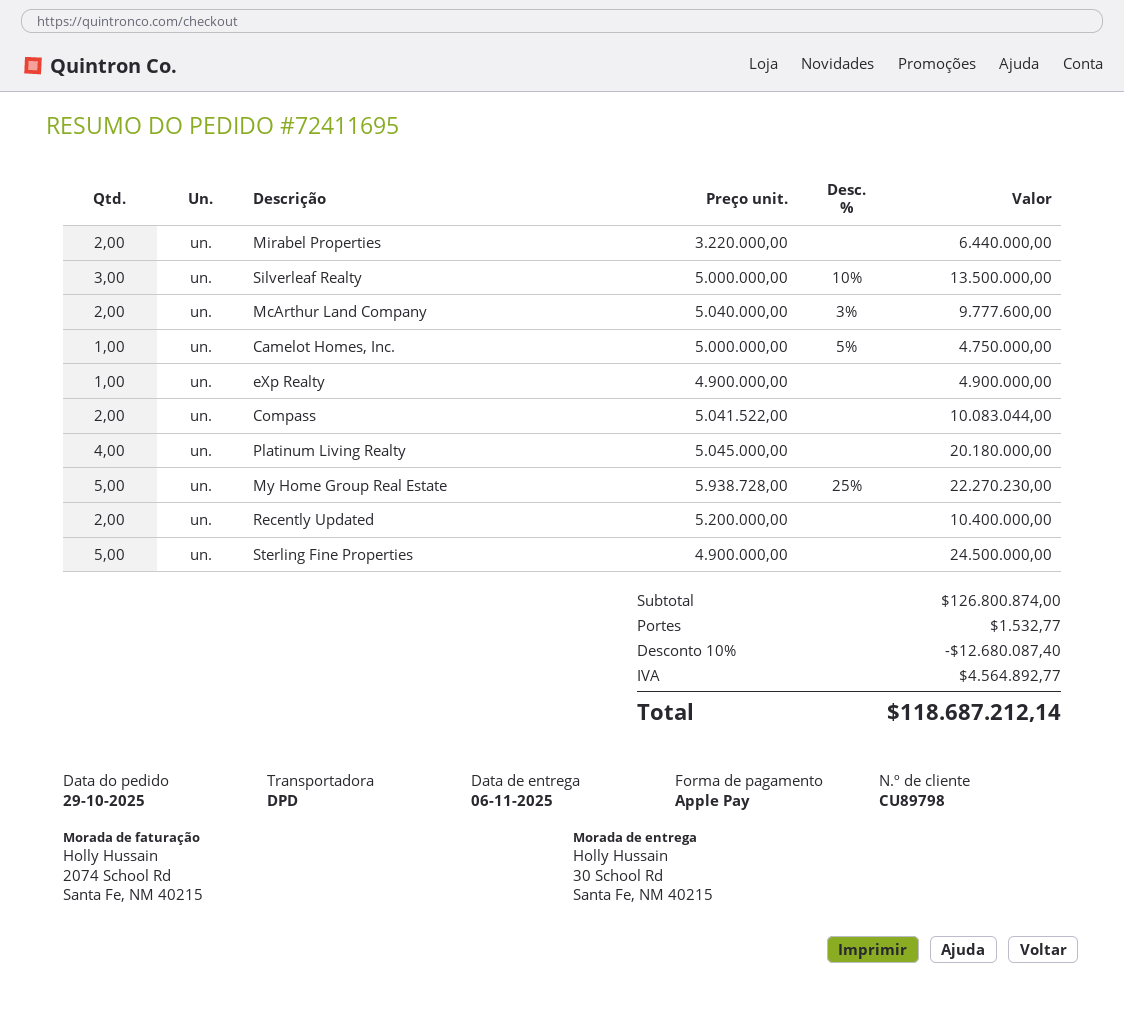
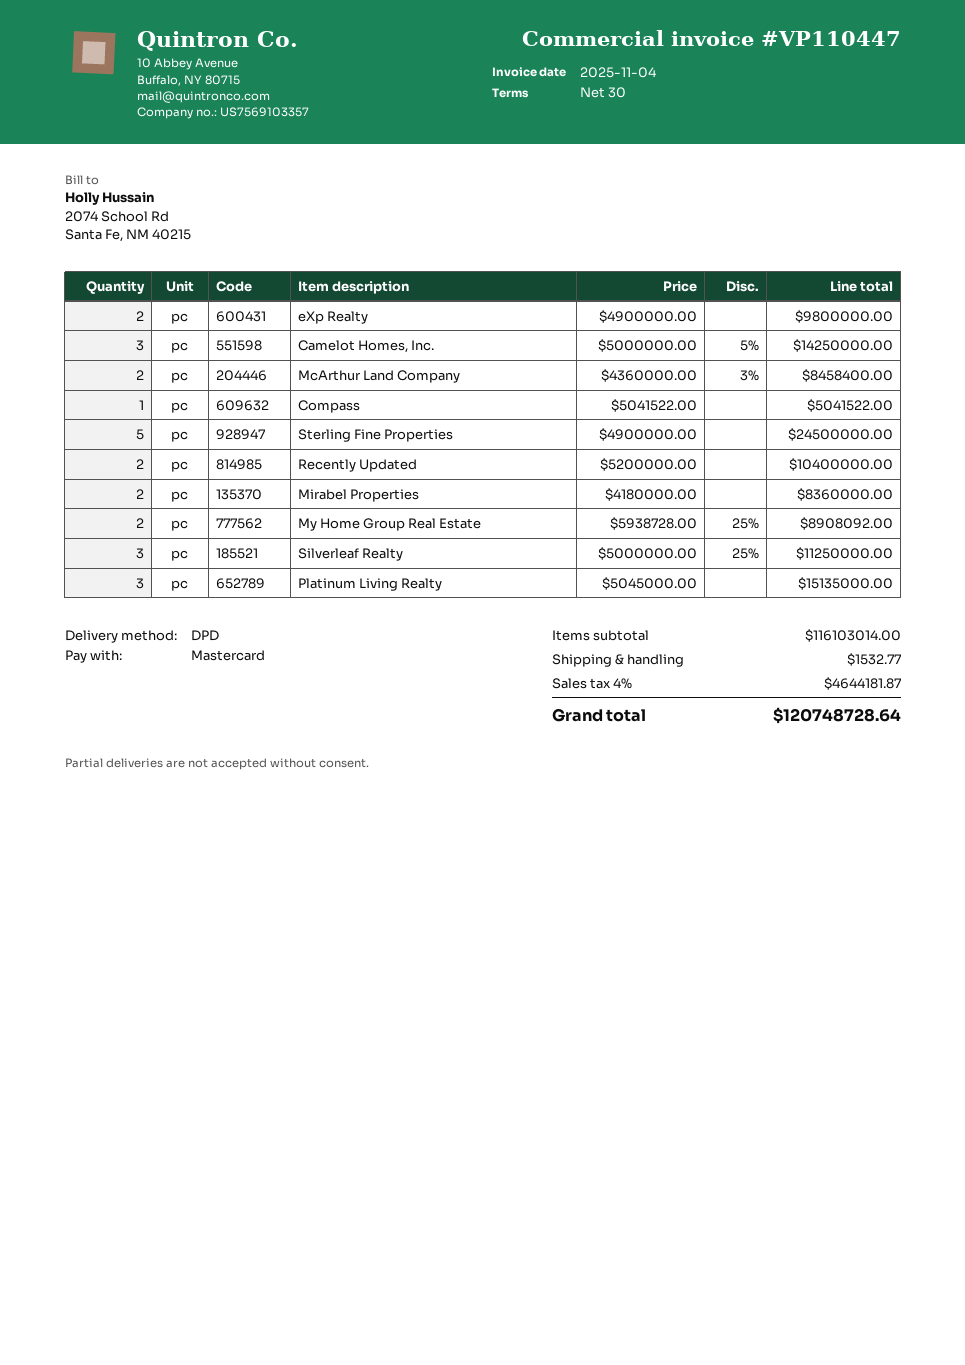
payment method: Apple Pay -> Mastercard
Mirabel Properties: 2 x 3220000.00 = 6440000.00 -> 2 x 4180000.00 = 8360000.00
Silverleaf Realty: 3 x 5000000.00 - 10% = 13500000.00 -> 3 x 5000000.00 - 25% = 11250000.00
McArthur Land Company: 2 x 5040000.00 - 3% = 9777600.00 -> 2 x 4360000.00 - 3% = 8458400.00
Camelot Homes, Inc.: 1 x 5000000.00 - 5% = 4750000.00 -> 3 x 5000000.00 - 5% = 14250000.00
eXp Realty: 1 x 4900000.00 = 4900000.00 -> 2 x 4900000.00 = 9800000.00
Compass: 2 x 5041522.00 = 10083044.00 -> 1 x 5041522.00 = 5041522.00
Platinum Living Realty: 4 x 5045000.00 = 20180000.00 -> 3 x 5045000.00 = 15135000.00
My Home Group Real Estate: 5 x 5938728.00 - 25% = 22270230.00 -> 2 x 5938728.00 - 25% = 8908092.00
subtotal: 126800874.00 -> 116103014.00
discount: 10% = 12680087.40 -> none
tax: 4564892.77 -> 4644181.87
total: 118687212.14 -> 120748728.64

